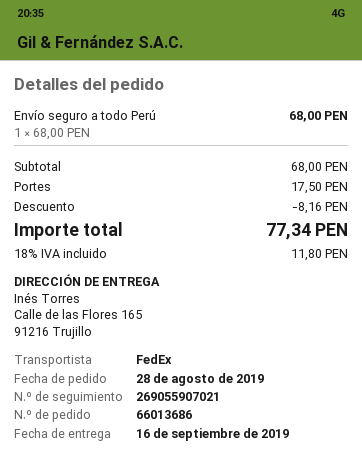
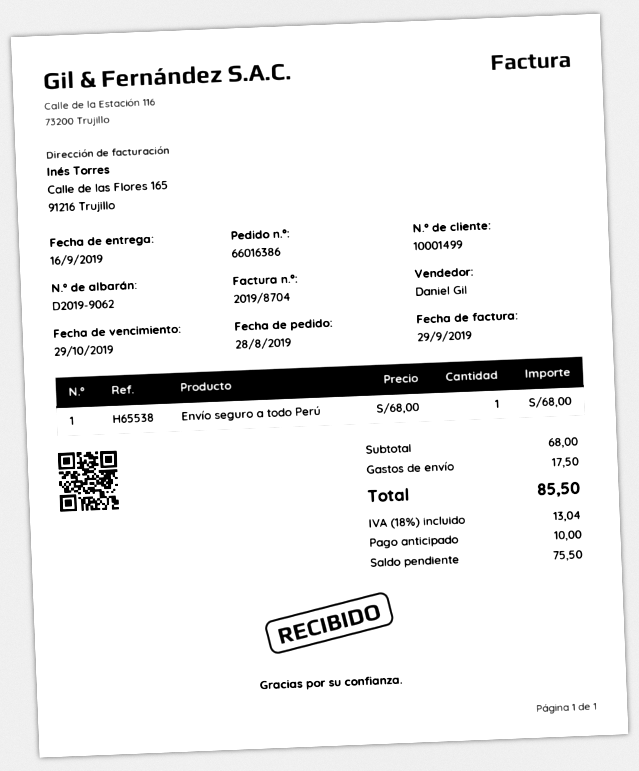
order number: 66013686 -> 66016386
discount: 8.16 -> none
tax: 18% = 11.80 -> 18% = 13.04
total: 77.34 -> 85.50

